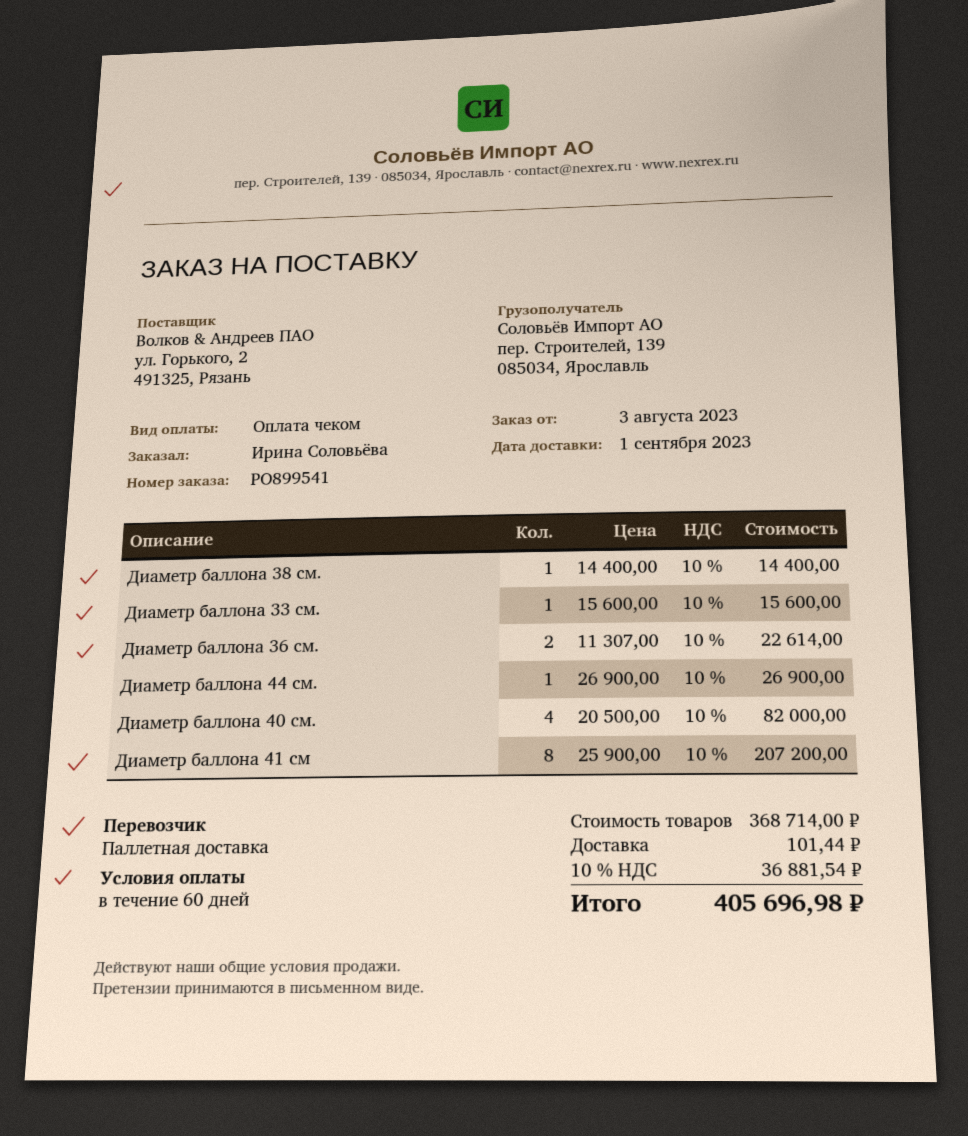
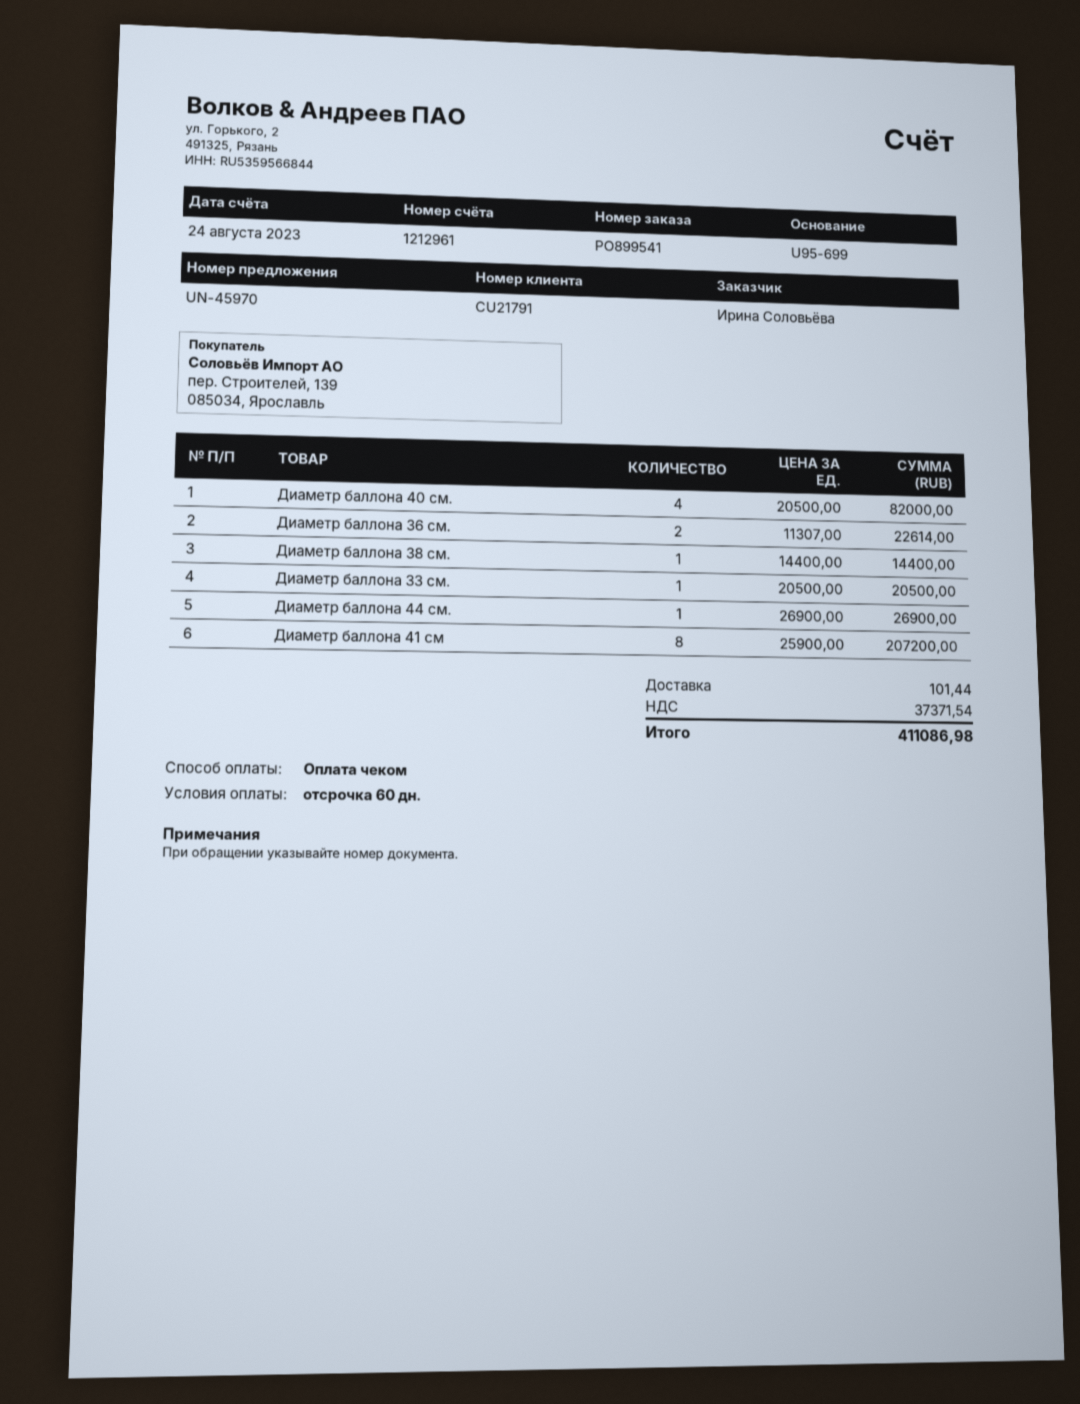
Диаметр баллона 33 см.: 1 x 15600.00 = 15600.00 -> 1 x 20500.00 = 20500.00
tax: 36881.54 -> 37371.54
total: 405696.98 -> 411086.98

